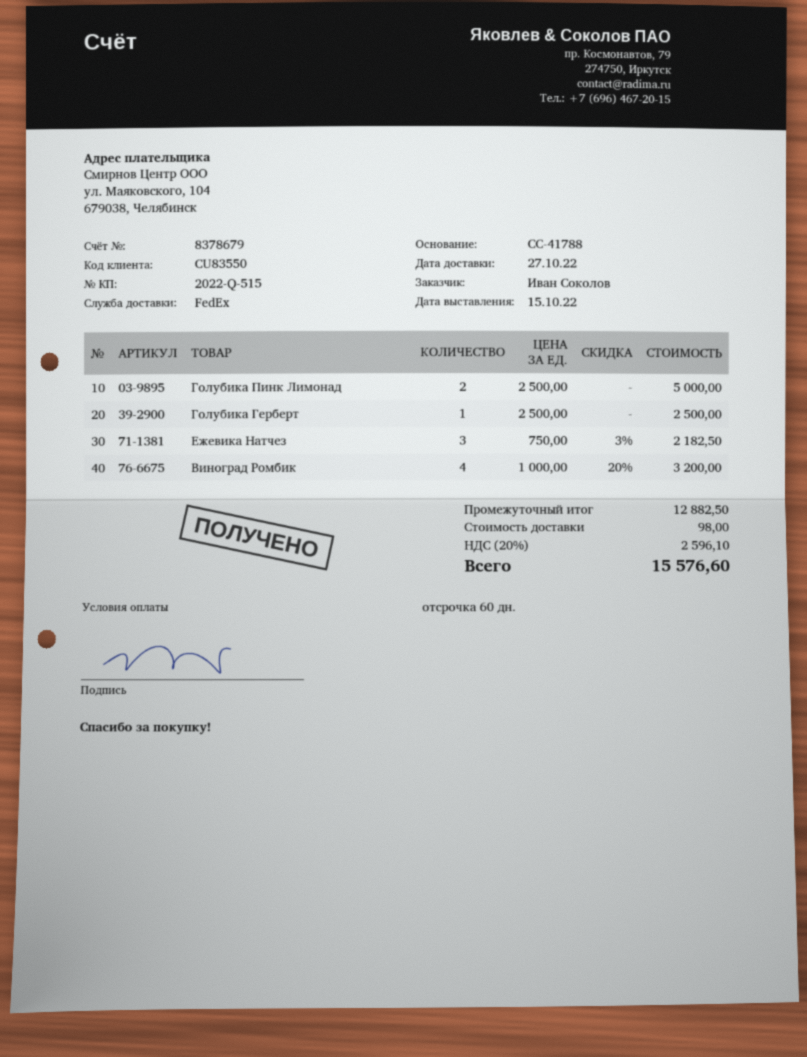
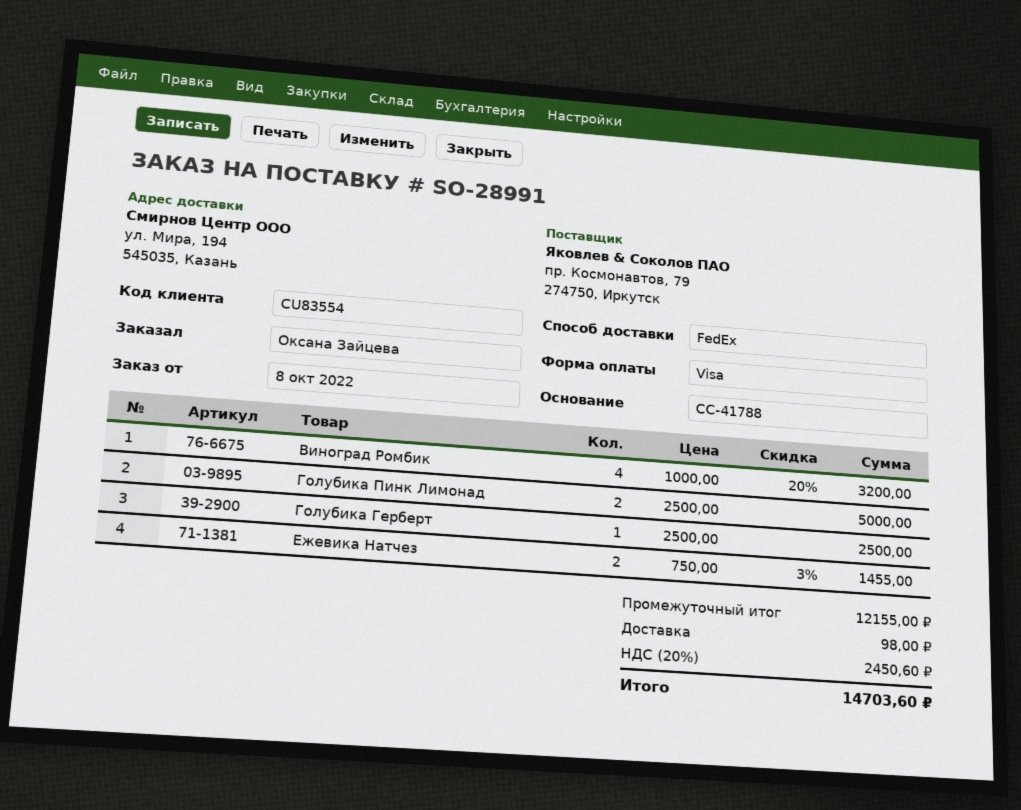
customer number: CU83550 -> CU83554
ordered by: Иван Соколов -> Оксана Зайцева
Ежевика Натчез: 3 x 750.00 - 3% = 2182.50 -> 2 x 750.00 - 3% = 1455.00
subtotal: 12882.50 -> 12155.00
tax: 20% = 2596.10 -> 20% = 2450.60
total: 15576.60 -> 14703.60

